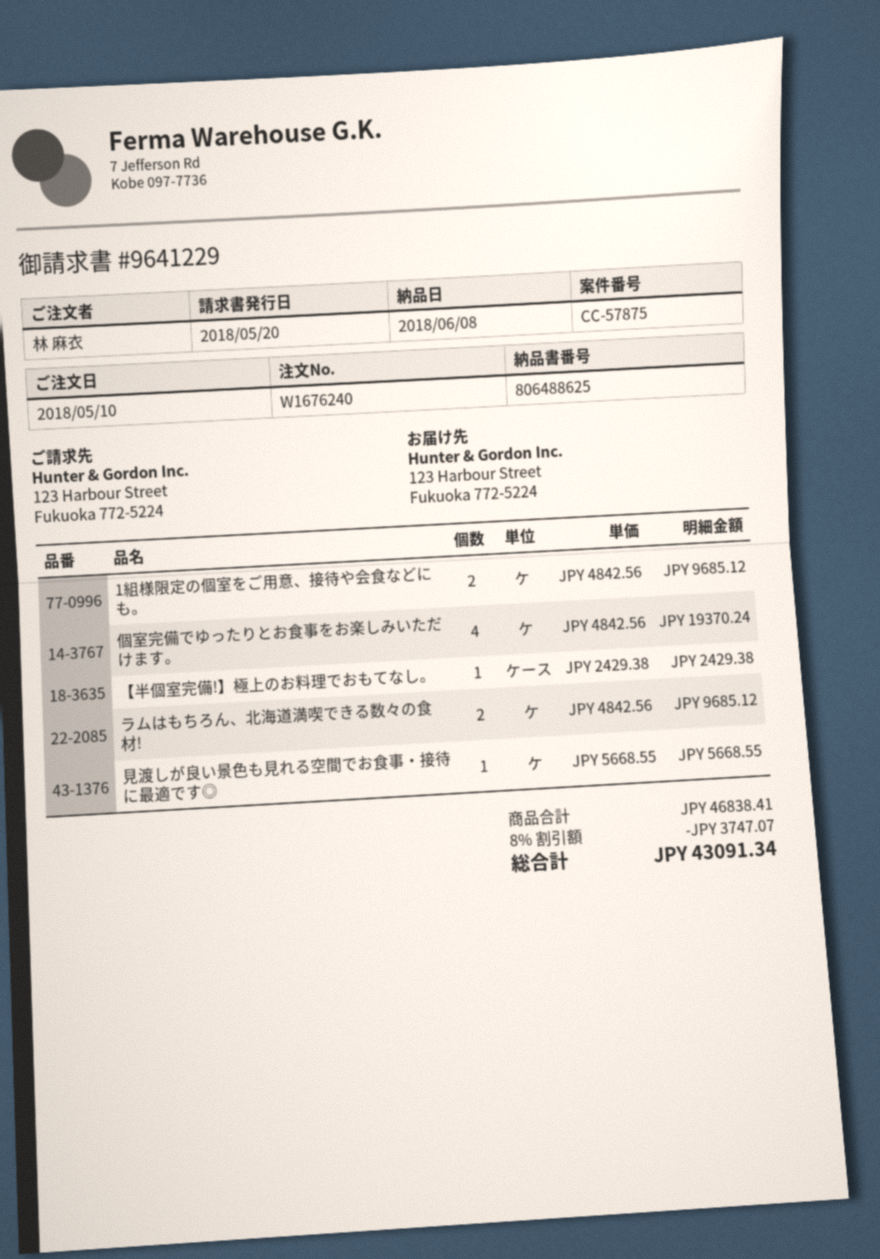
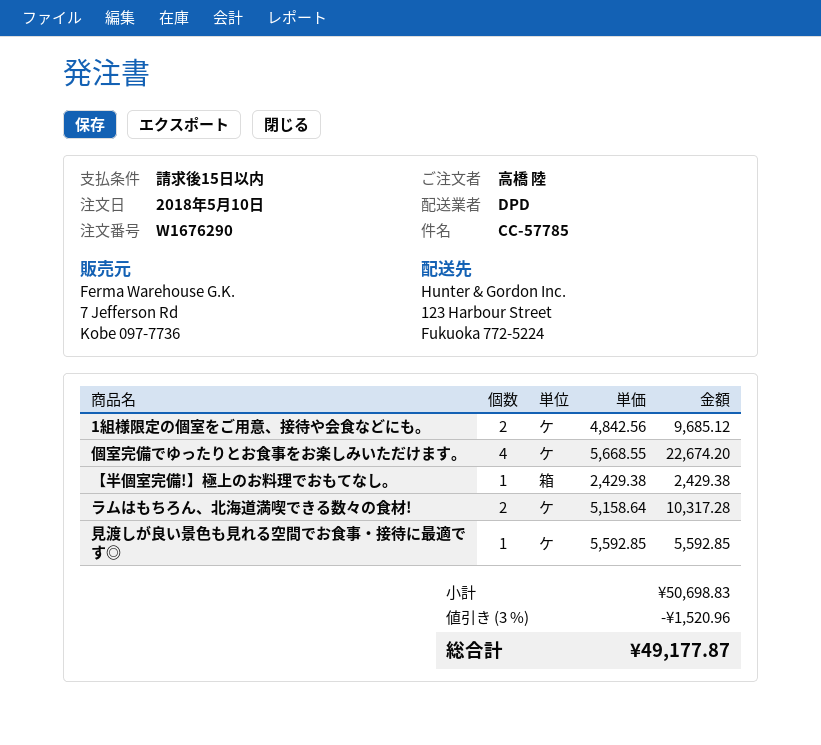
order number: W1676240 -> W1676290
reference: CC-57875 -> CC-57785
ordered by: 林 麻衣 -> 高橋 陸
個室完備でゆったりとお食事をお楽しみいただけます。: 4 x 4842.56 = 19370.24 -> 4 x 5668.55 = 22674.20
ラムはもちろん、北海道満喫できる数々の食材!: 2 x 4842.56 = 9685.12 -> 2 x 5158.64 = 10317.28
見渡しが良い景色も見れる空間でお食事・接待に最適です◎: 1 x 5668.55 = 5668.55 -> 1 x 5592.85 = 5592.85
subtotal: 46838.41 -> 50698.83
discount: 8% = 3747.07 -> 3% = 1520.96
total: 43091.34 -> 49177.87

